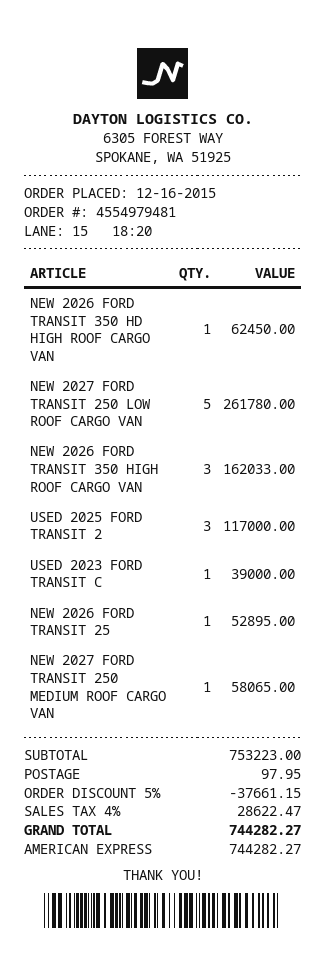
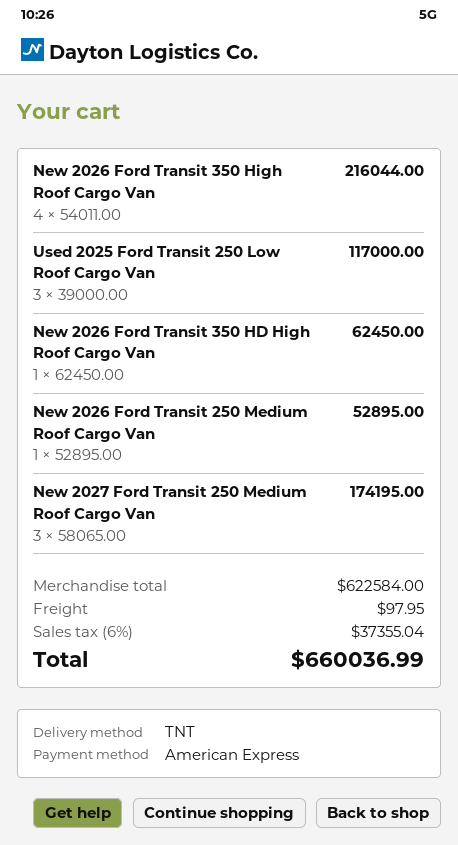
NEW 2027 FORD TRANSIT 250 LOW ROOF CARGO VAN: 5 for 261780.00 -> none
NEW 2026 FORD TRANSIT 350 HIGH ROOF CARGO VAN: 3 for 162033.00 -> 4 for 216044.00
USED 2023 FORD TRANSIT C: 1 for 39000.00 -> none
NEW 2027 FORD TRANSIT 250 MEDIUM ROOF CARGO VAN: 1 for 58065.00 -> 3 for 174195.00
subtotal: 753223.00 -> 622584.00
discount: 5% = 37661.15 -> none
tax: 4% = 28622.47 -> 6% = 37355.04
total: 744282.27 -> 660036.99

